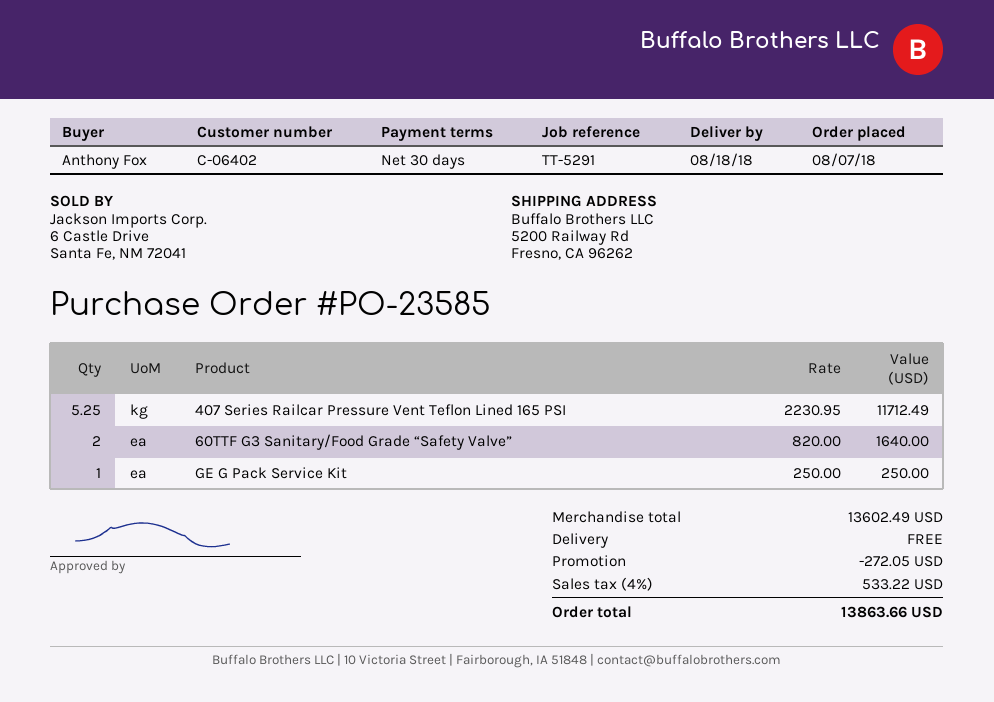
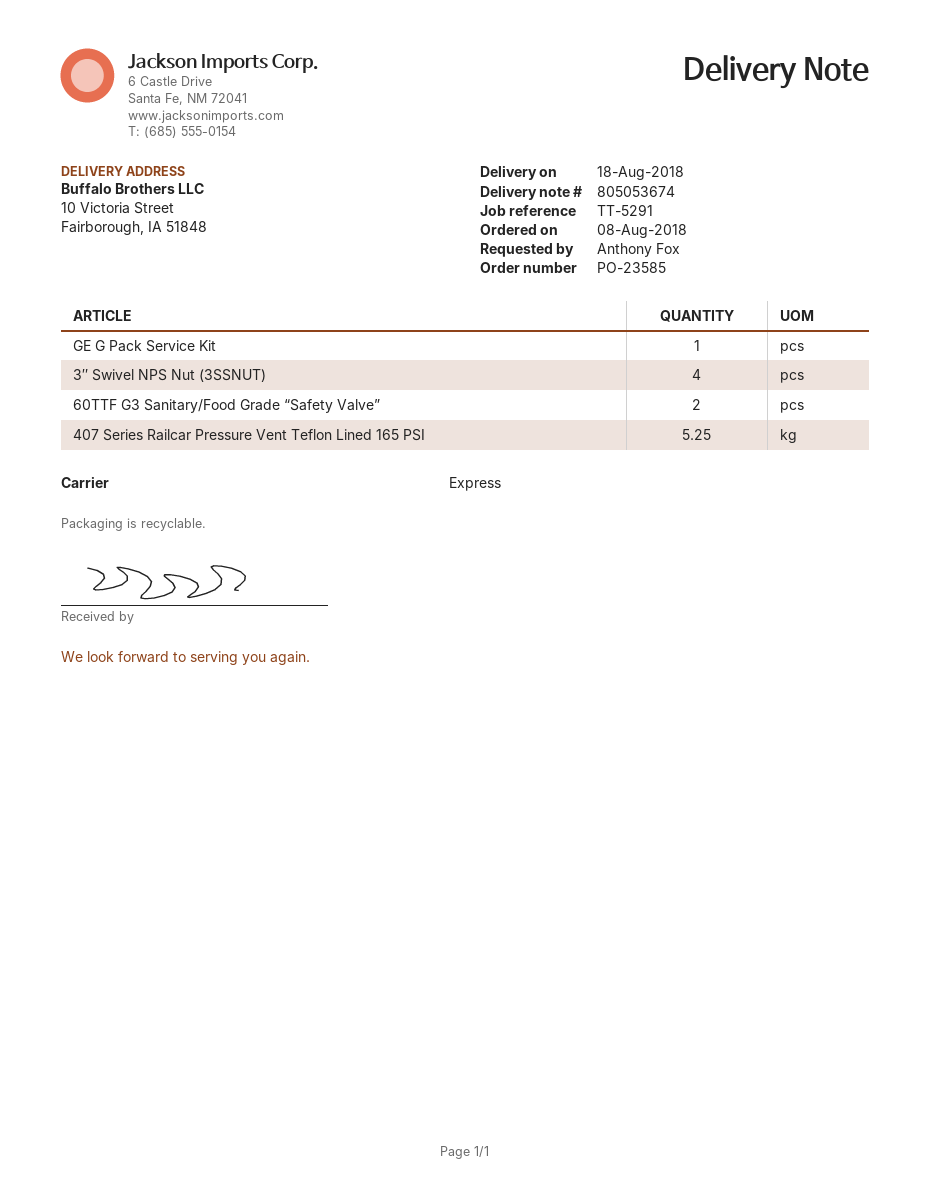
order date: 2018-08-07 -> 2018-08-08
ship to: 5200 Railway Rd, Fresno, CA 96262 -> 10 Victoria Street, Fairborough, IA 51848
3″ Swivel NPS Nut (3SSNUT): none -> 4

